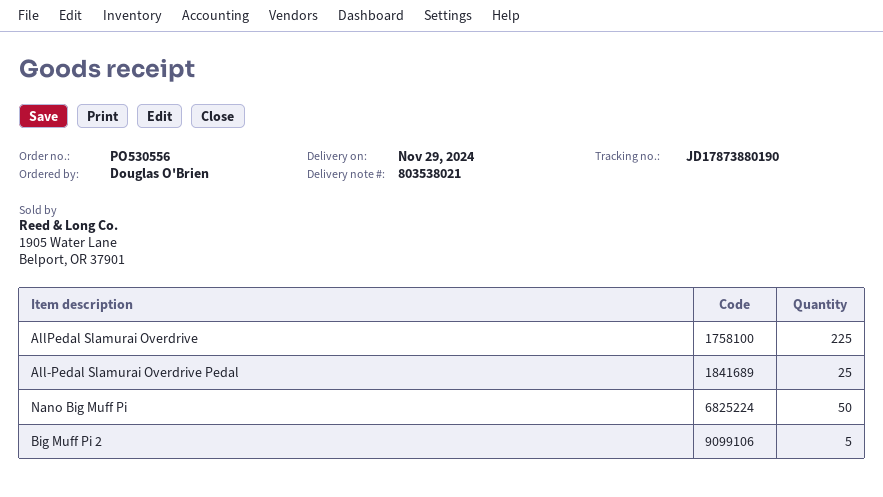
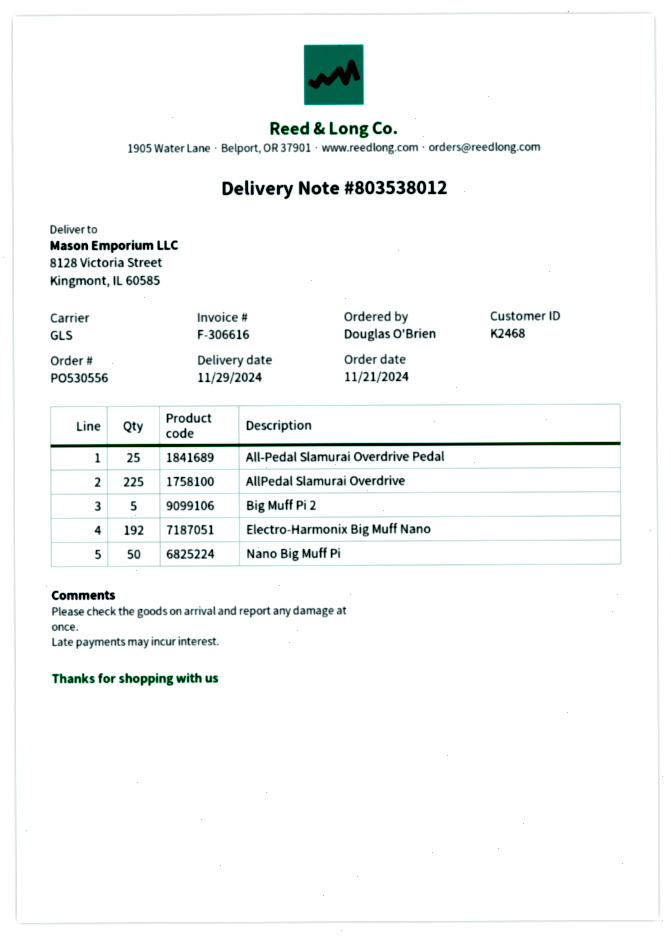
delivery note number: 803538021 -> 803538012
Electro-Harmonix Big Muff Nano: none -> 192

